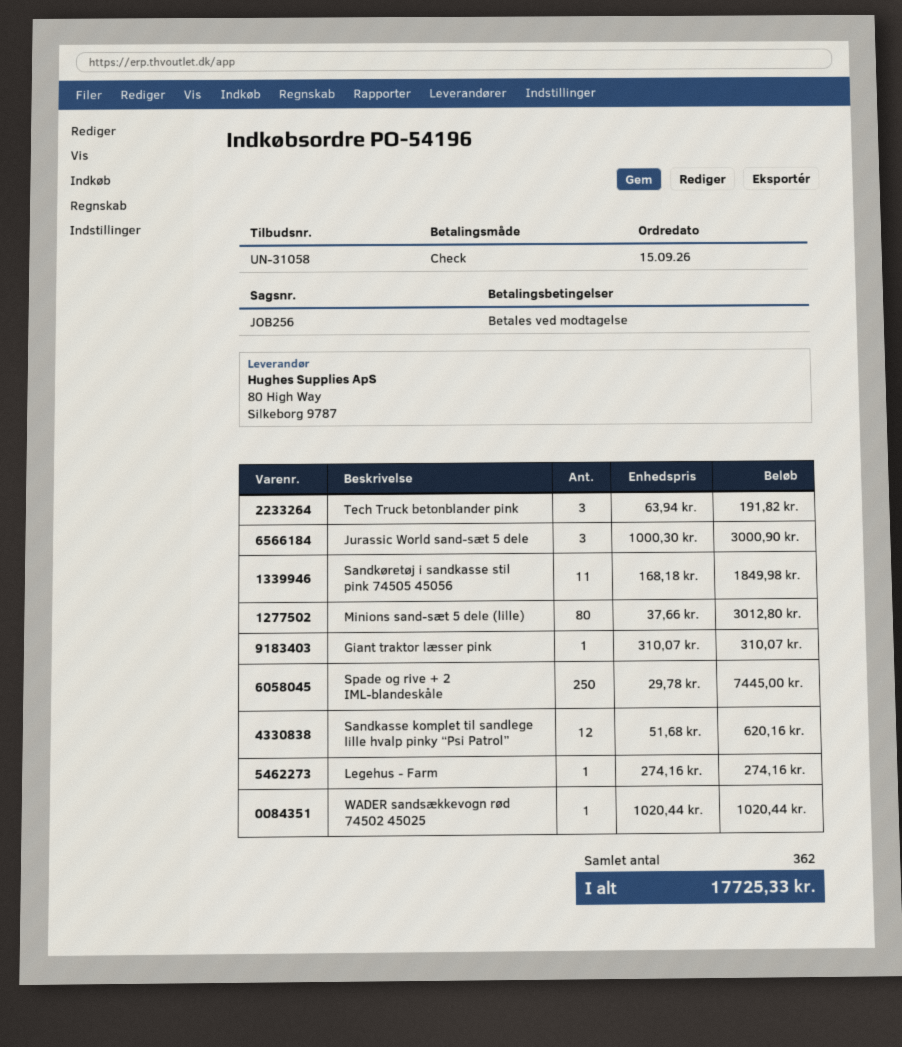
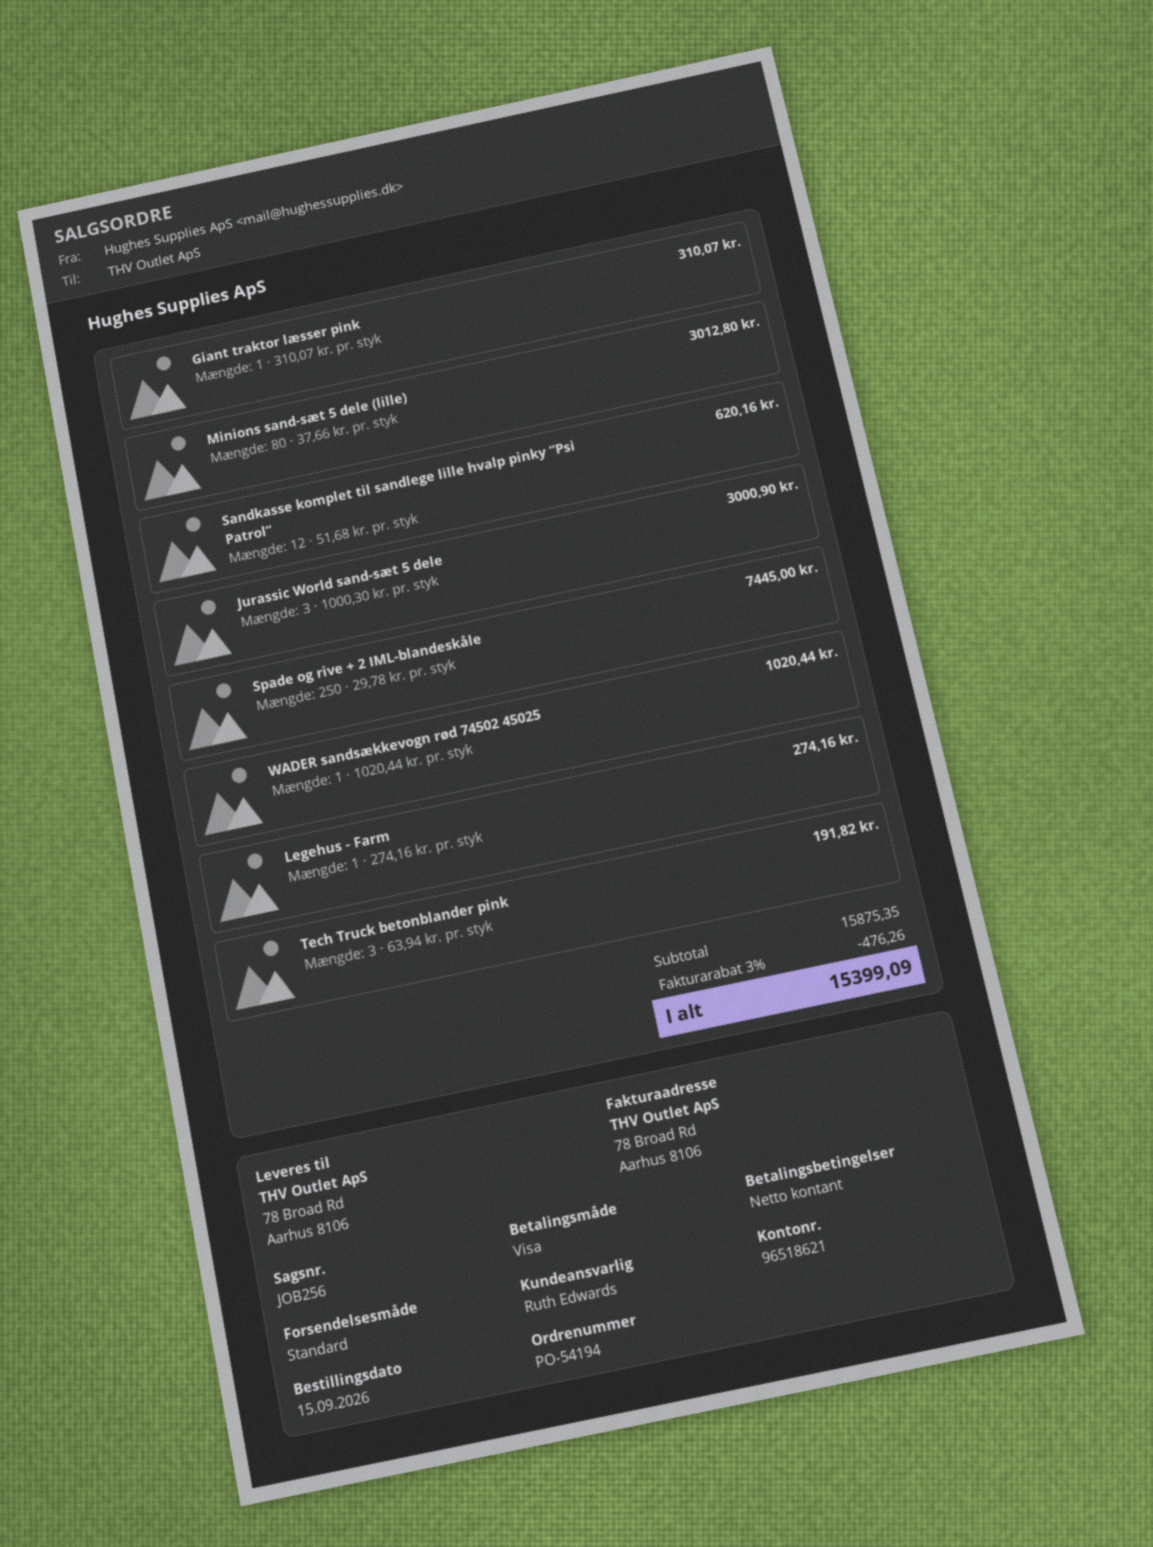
order number: PO-54196 -> PO-54194
payment method: cheque -> Visa
Sandkøretøj i sandkasse stil pink 74505 45056: 11 x 168.18 = 1849.98 -> none
discount: none -> 3% = 476.26
total: 17725.33 -> 15399.09

